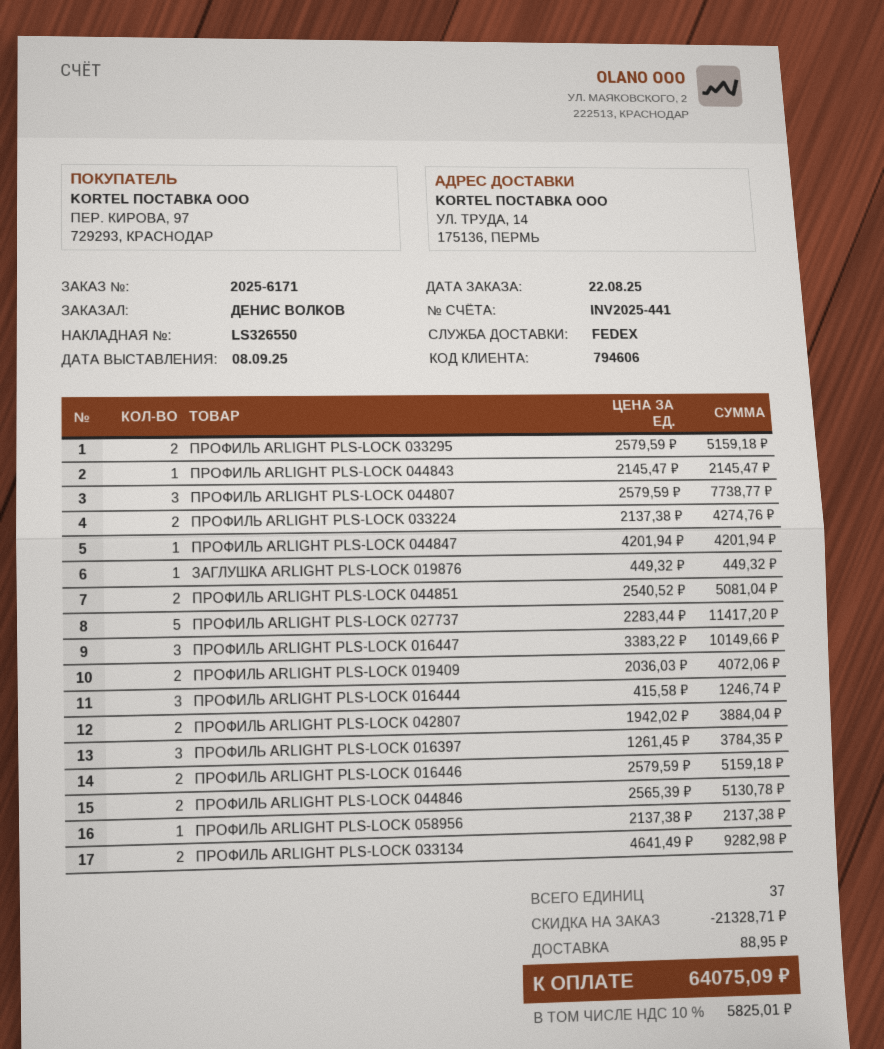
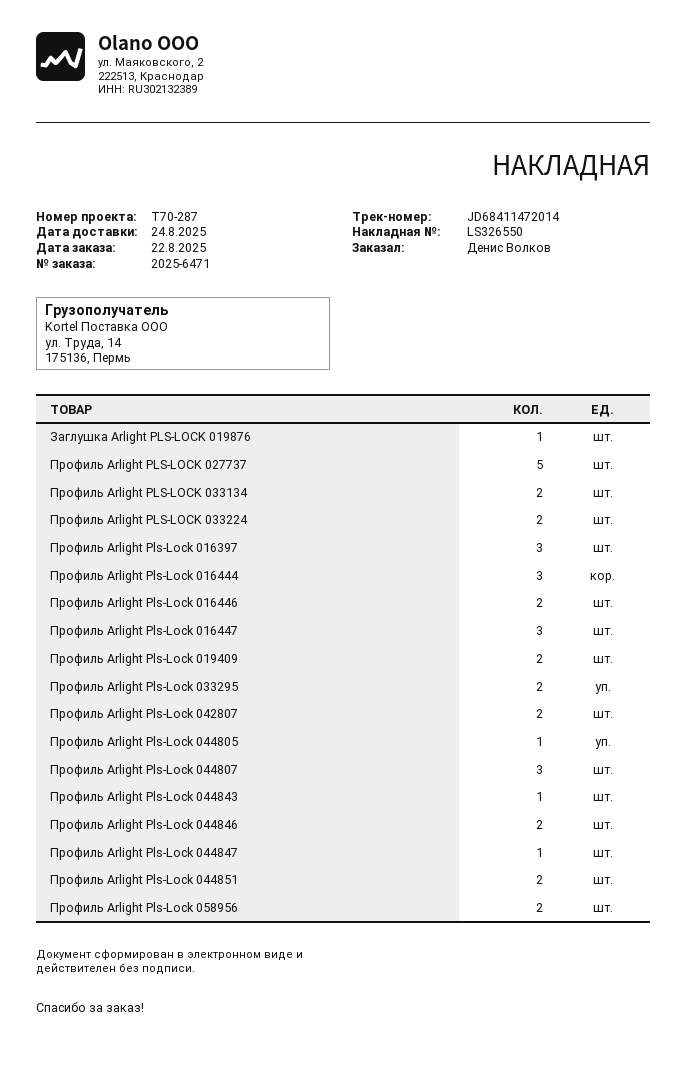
order number: 2025-6171 -> 2025-6471
ПРОФИЛЬ ARLIGHT PLS-LOCK 058956: 1 -> 2
Профиль Arlight Pls-Lock 044805: none -> 1

